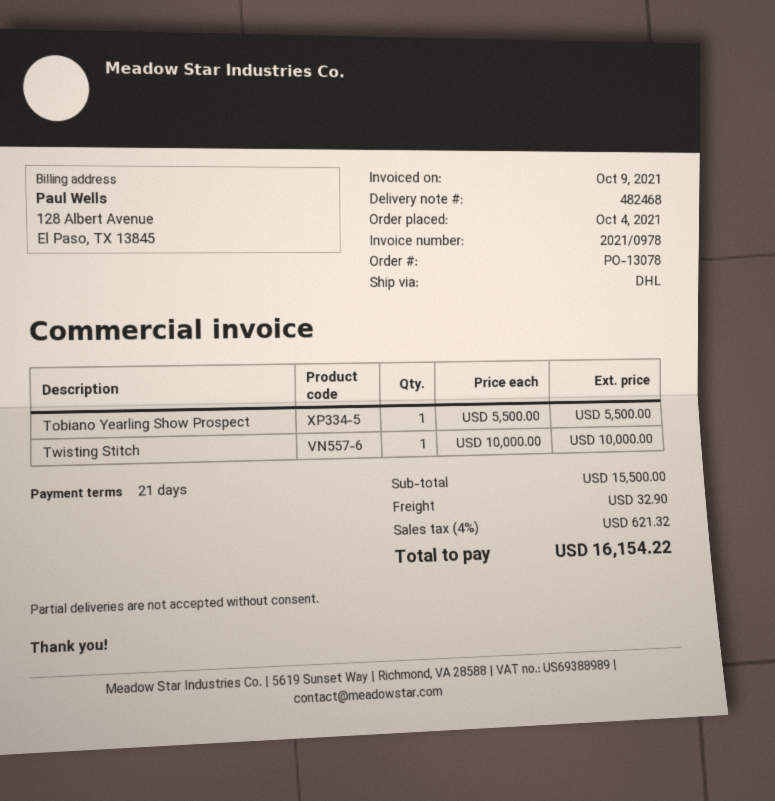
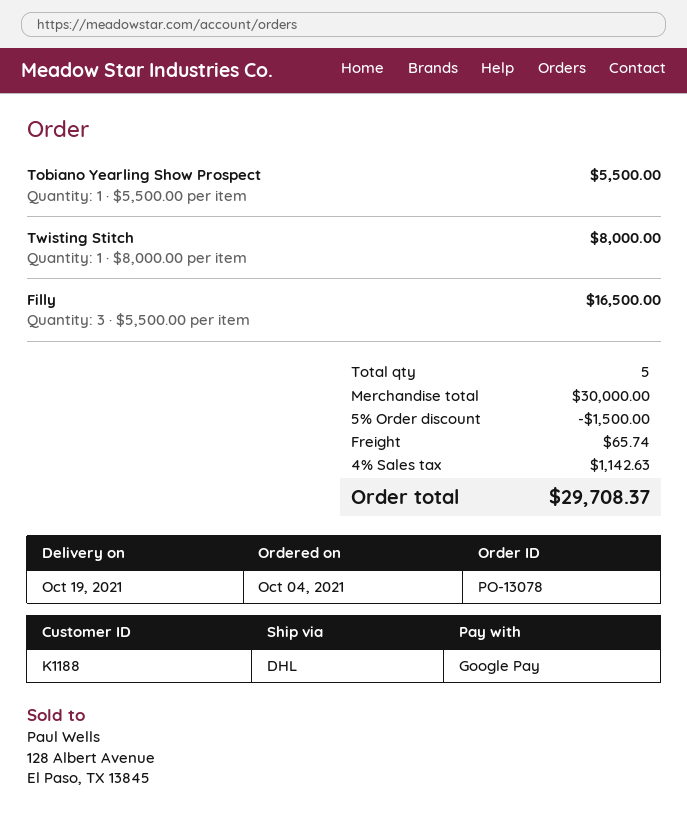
Twisting Stitch: 1 x 10000.00 = 10000.00 -> 1 x 8000.00 = 8000.00
Filly: none -> 3 x 5500.00 = 16500.00
subtotal: 15500.00 -> 30000.00
discount: none -> 5% = 1500.00
shipping: 32.90 -> 65.74
tax: 4% = 621.32 -> 4% = 1142.63
total: 16154.22 -> 29708.37

